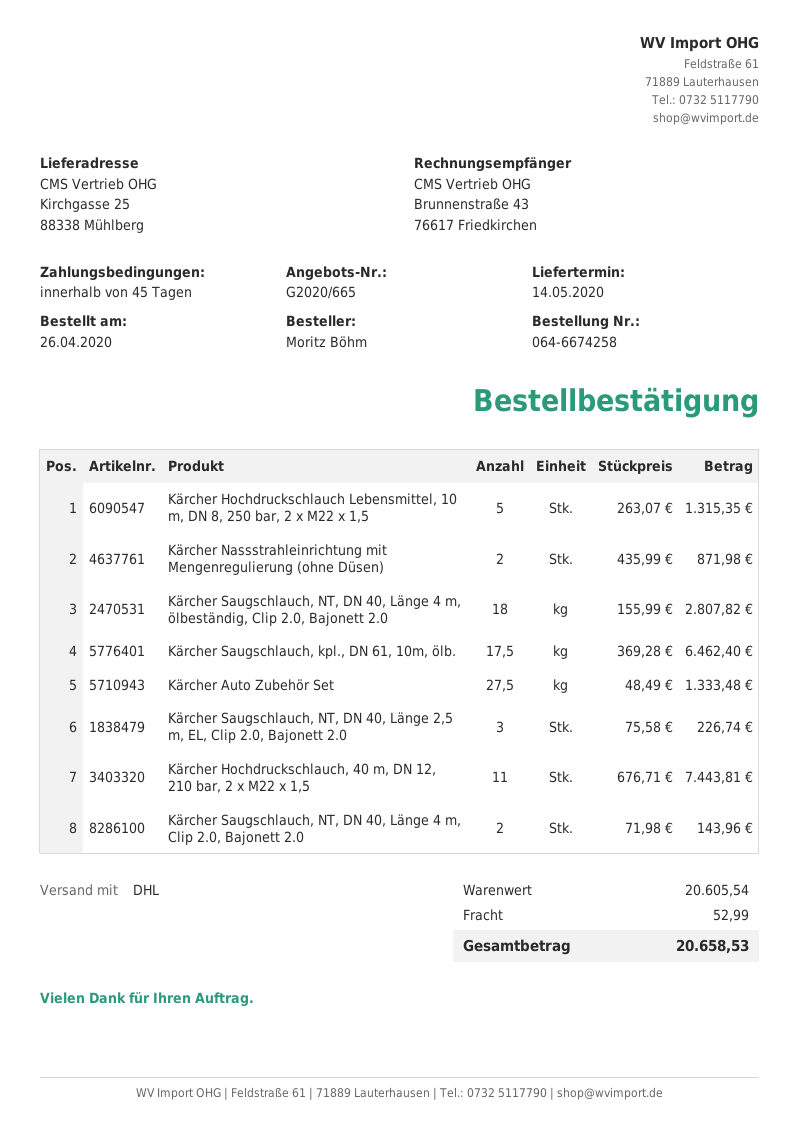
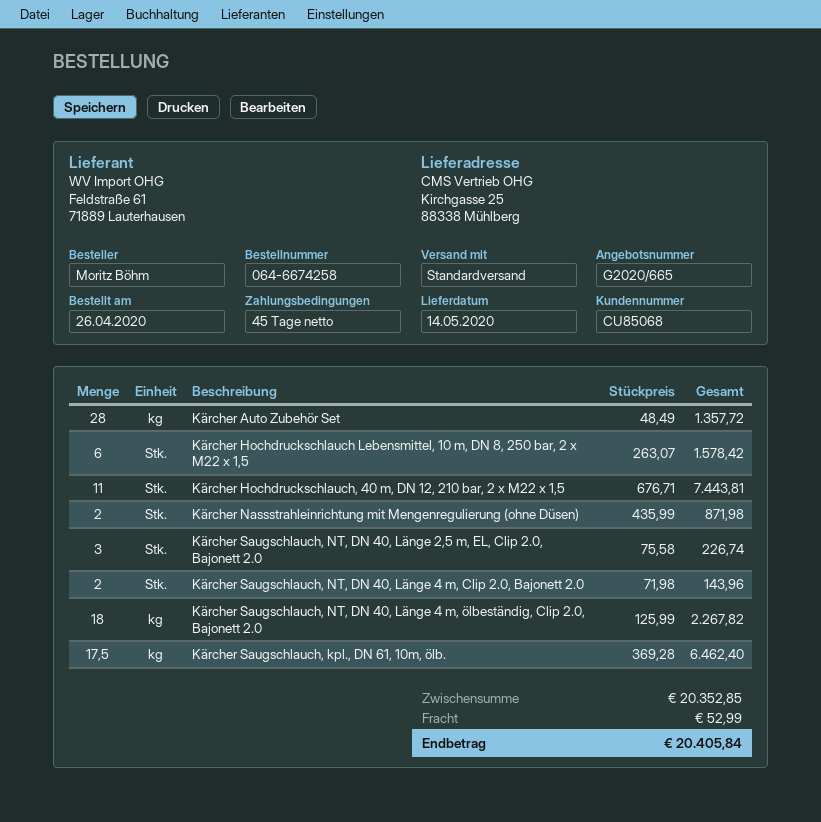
shipping method: DHL -> standard
Kärcher Hochdruckschlauch Lebensmittel, 10 m, DN 8, 250 bar, 2 x M22 x 1,5: 5 x 263.07 = 1315.35 -> 6 x 263.07 = 1578.42
Kärcher Saugschlauch, NT, DN 40, Länge 4 m, ölbeständig, Clip 2.0, Bajonett 2.0: 18 x 155.99 = 2807.82 -> 18 x 125.99 = 2267.82
Kärcher Auto Zubehör Set: 27.5 x 48.49 = 1333.48 -> 28 x 48.49 = 1357.72
subtotal: 20605.54 -> 20352.85
total: 20658.53 -> 20405.84

